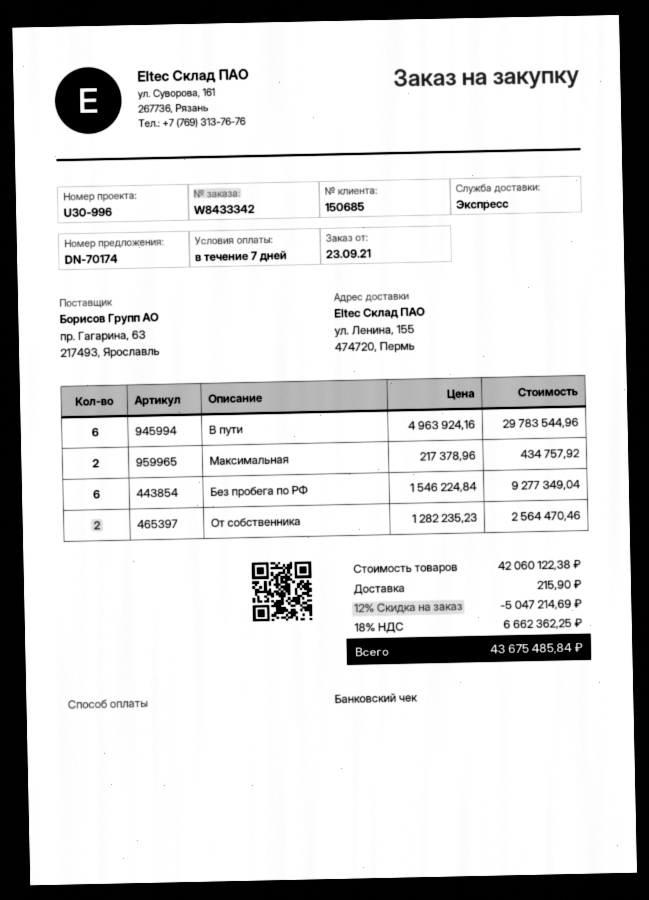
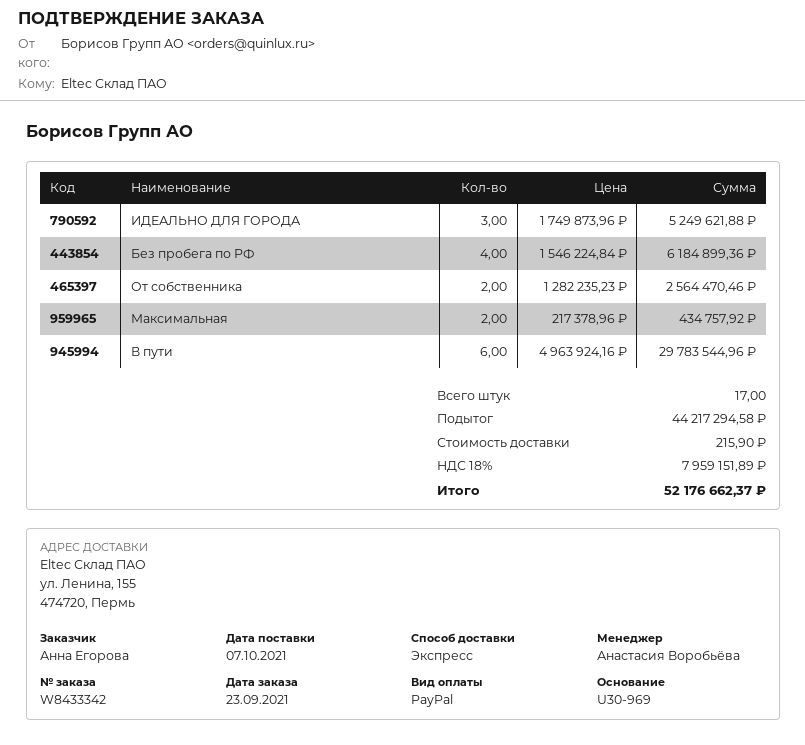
reference: U30-996 -> U30-969
payment method: cheque -> PayPal
Без пробега по РФ: 6 x 1546224.84 = 9277349.04 -> 4 x 1546224.84 = 6184899.36
ИДЕАЛЬНО ДЛЯ ГОРОДА: none -> 3 x 1749873.96 = 5249621.88
subtotal: 42060122.38 -> 44217294.58
discount: 12% = 5047214.69 -> none
tax: 18% = 6662362.25 -> 18% = 7959151.89
total: 43675485.84 -> 52176662.37

